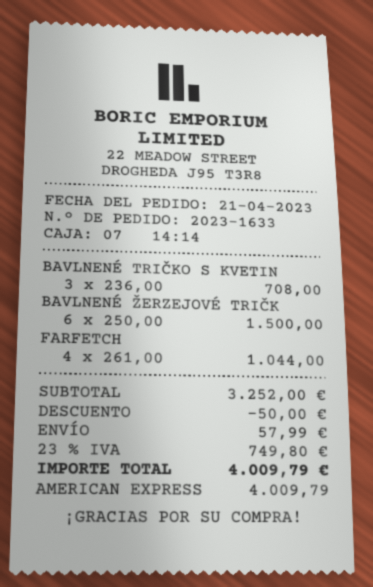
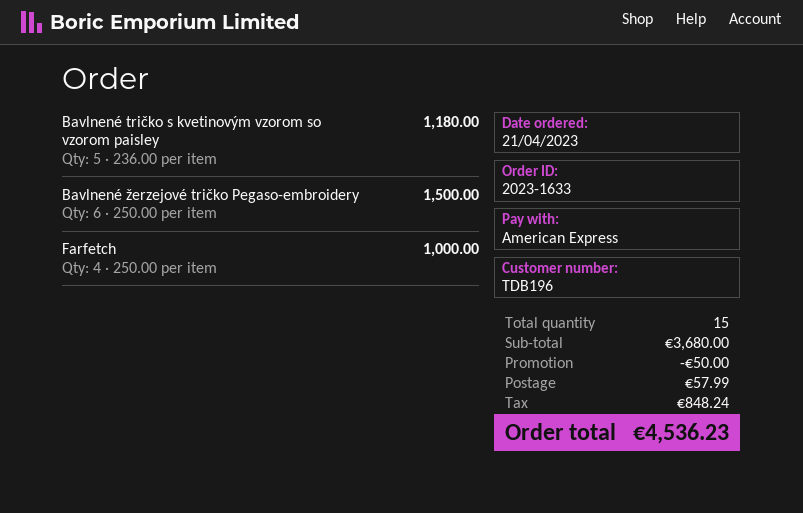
BAVLNENÉ TRIČKO S KVETIN: 3 x 236.00 = 708.00 -> 5 x 236.00 = 1180.00
FARFETCH: 4 x 261.00 = 1044.00 -> 4 x 250.00 = 1000.00
subtotal: 3252.00 -> 3680.00
tax: 749.80 -> 848.24
total: 4009.79 -> 4536.23

